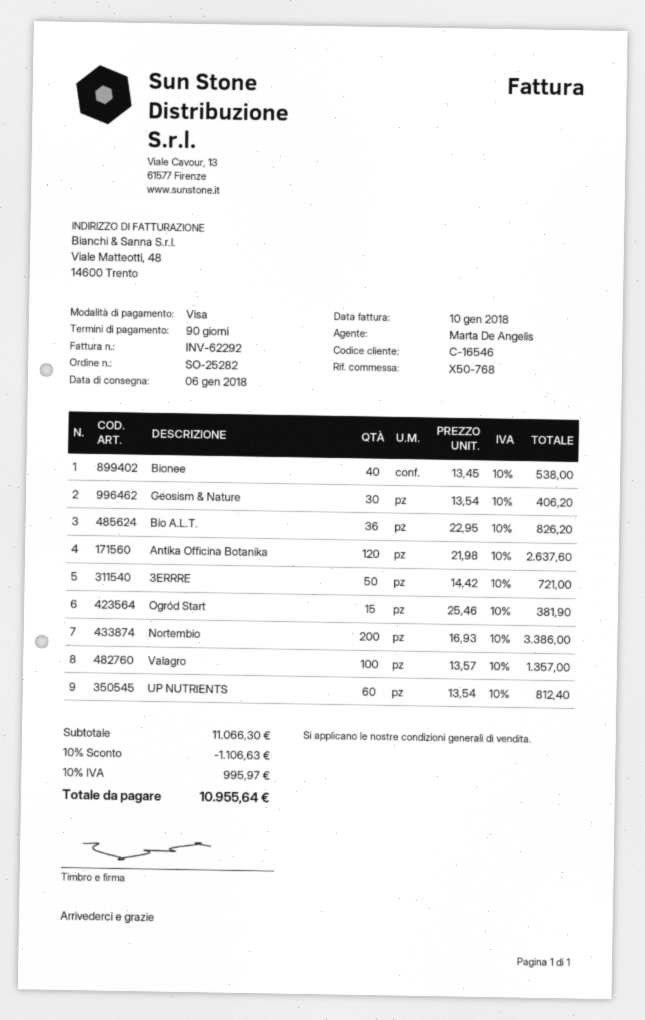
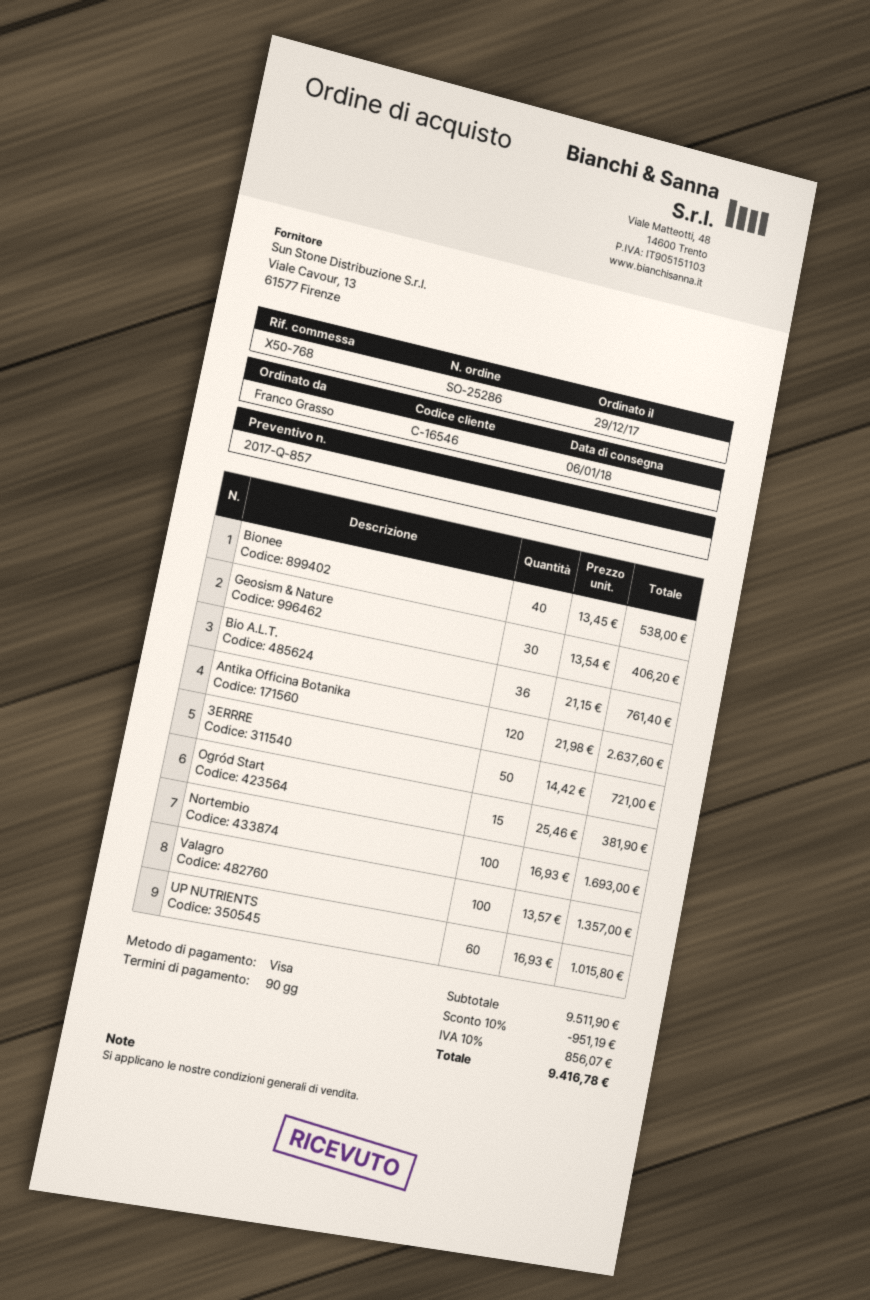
order number: SO-25282 -> SO-25286
Bio A.L.T.: 36 x 22.95 = 826.20 -> 36 x 21.15 = 761.40
Nortembio: 200 x 16.93 = 3386.00 -> 100 x 16.93 = 1693.00
UP NUTRIENTS: 60 x 13.54 = 812.40 -> 60 x 16.93 = 1015.80
subtotal: 11066.30 -> 9511.90
discount: 10% = 1106.63 -> 10% = 951.19
tax: 10% = 995.97 -> 10% = 856.07
total: 10955.64 -> 9416.78

